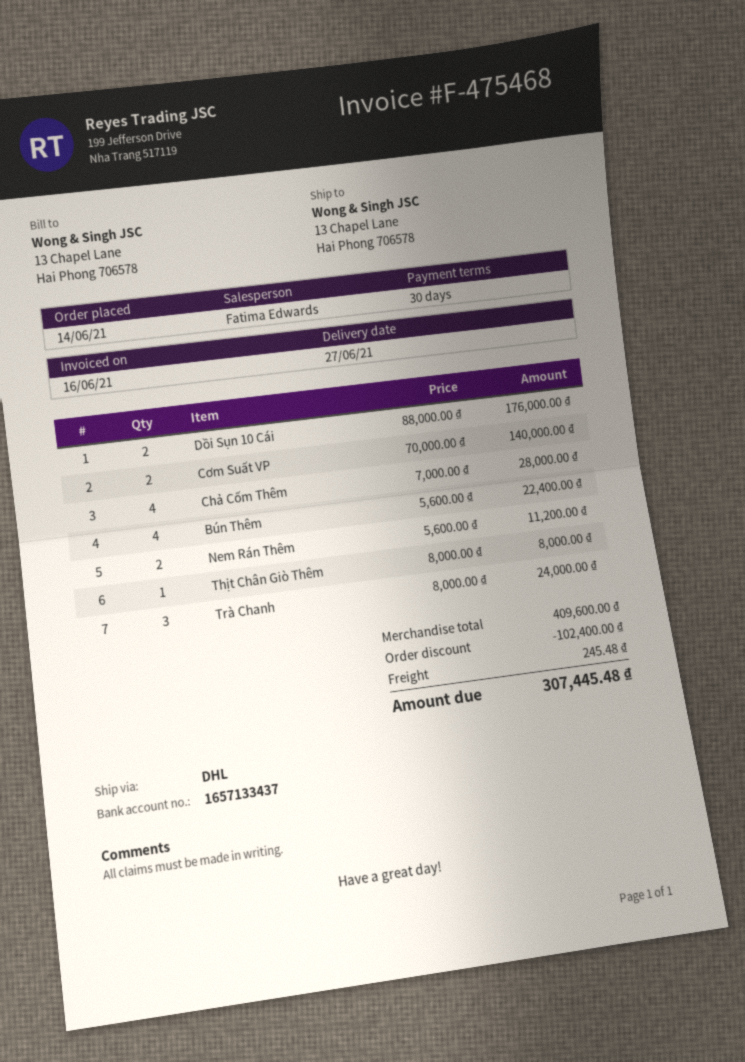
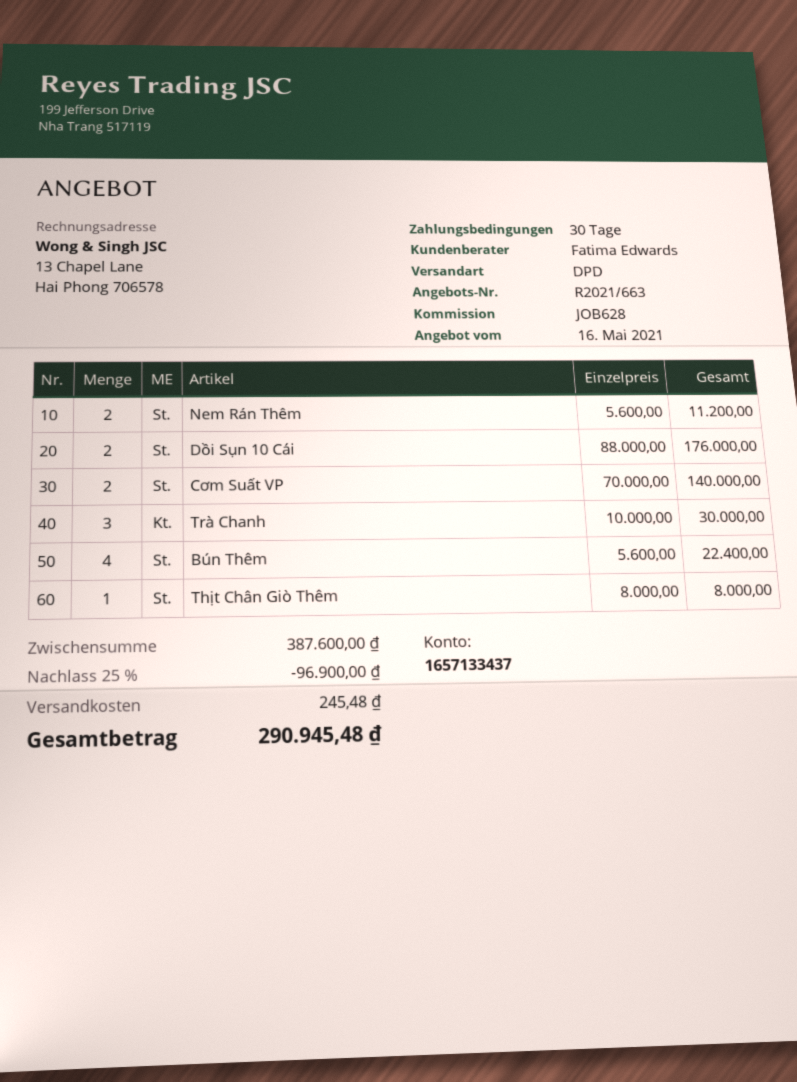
shipping method: DHL -> DPD
Chả Cốm Thêm: 4 x 7000.00 = 28000.00 -> none
Trà Chanh: 3 x 8000.00 = 24000.00 -> 3 x 10000.00 = 30000.00
subtotal: 409600.00 -> 387600.00
discount: 102400.00 -> 96900.00
total: 307445.48 -> 290945.48

